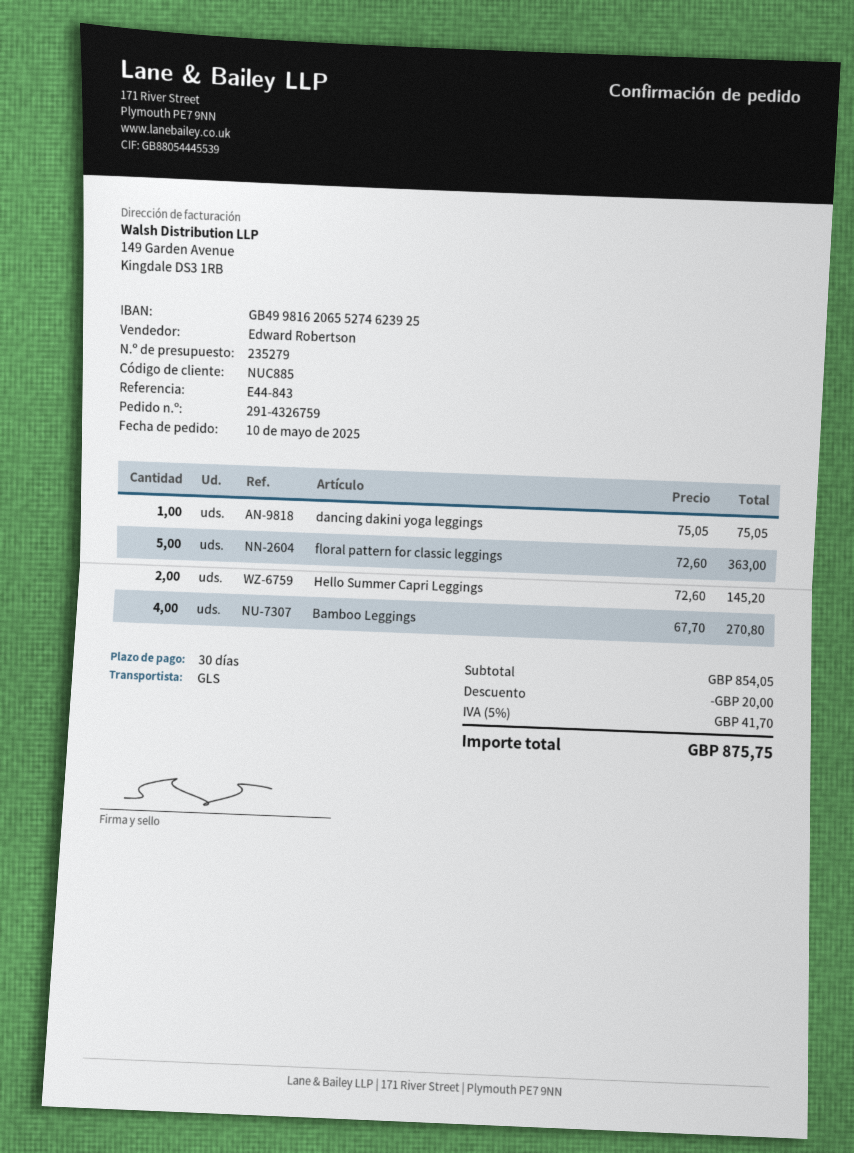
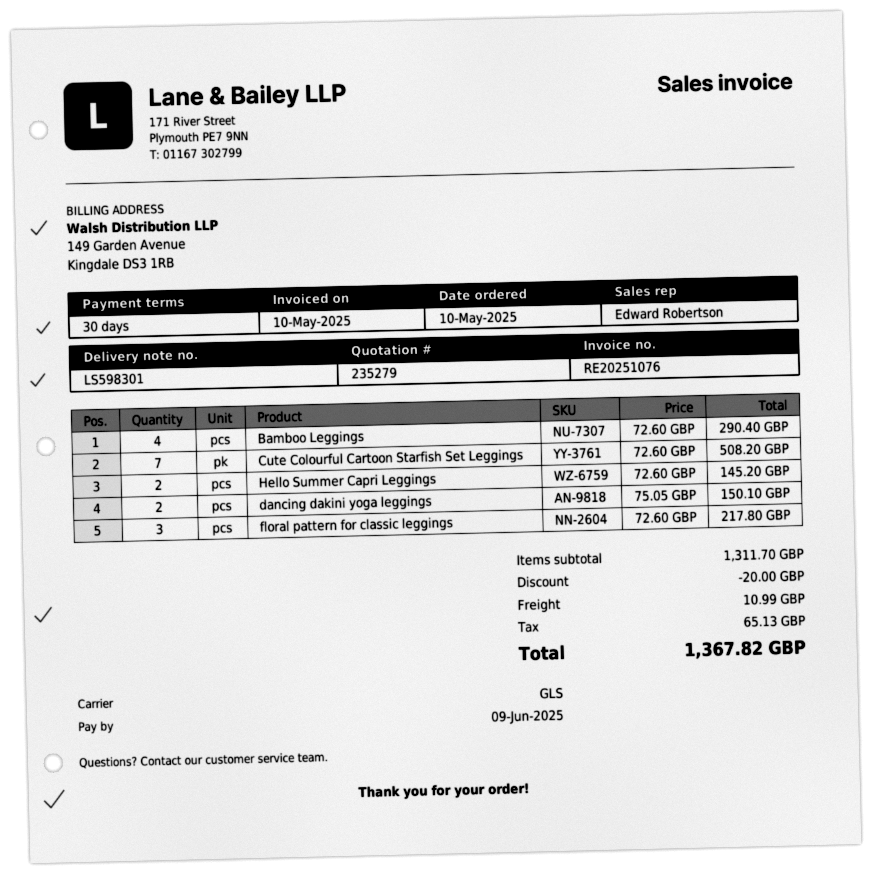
dancing dakini yoga leggings: 1 x 75.05 = 75.05 -> 2 x 75.05 = 150.10
floral pattern for classic leggings: 5 x 72.60 = 363.00 -> 3 x 72.60 = 217.80
Bamboo Leggings: 4 x 67.70 = 270.80 -> 4 x 72.60 = 290.40
Cute Colourful Cartoon Starfish Set Leggings: none -> 7 x 72.60 = 508.20
subtotal: 854.05 -> 1311.70
shipping: none -> 10.99
tax: 41.70 -> 65.13
total: 875.75 -> 1367.82

